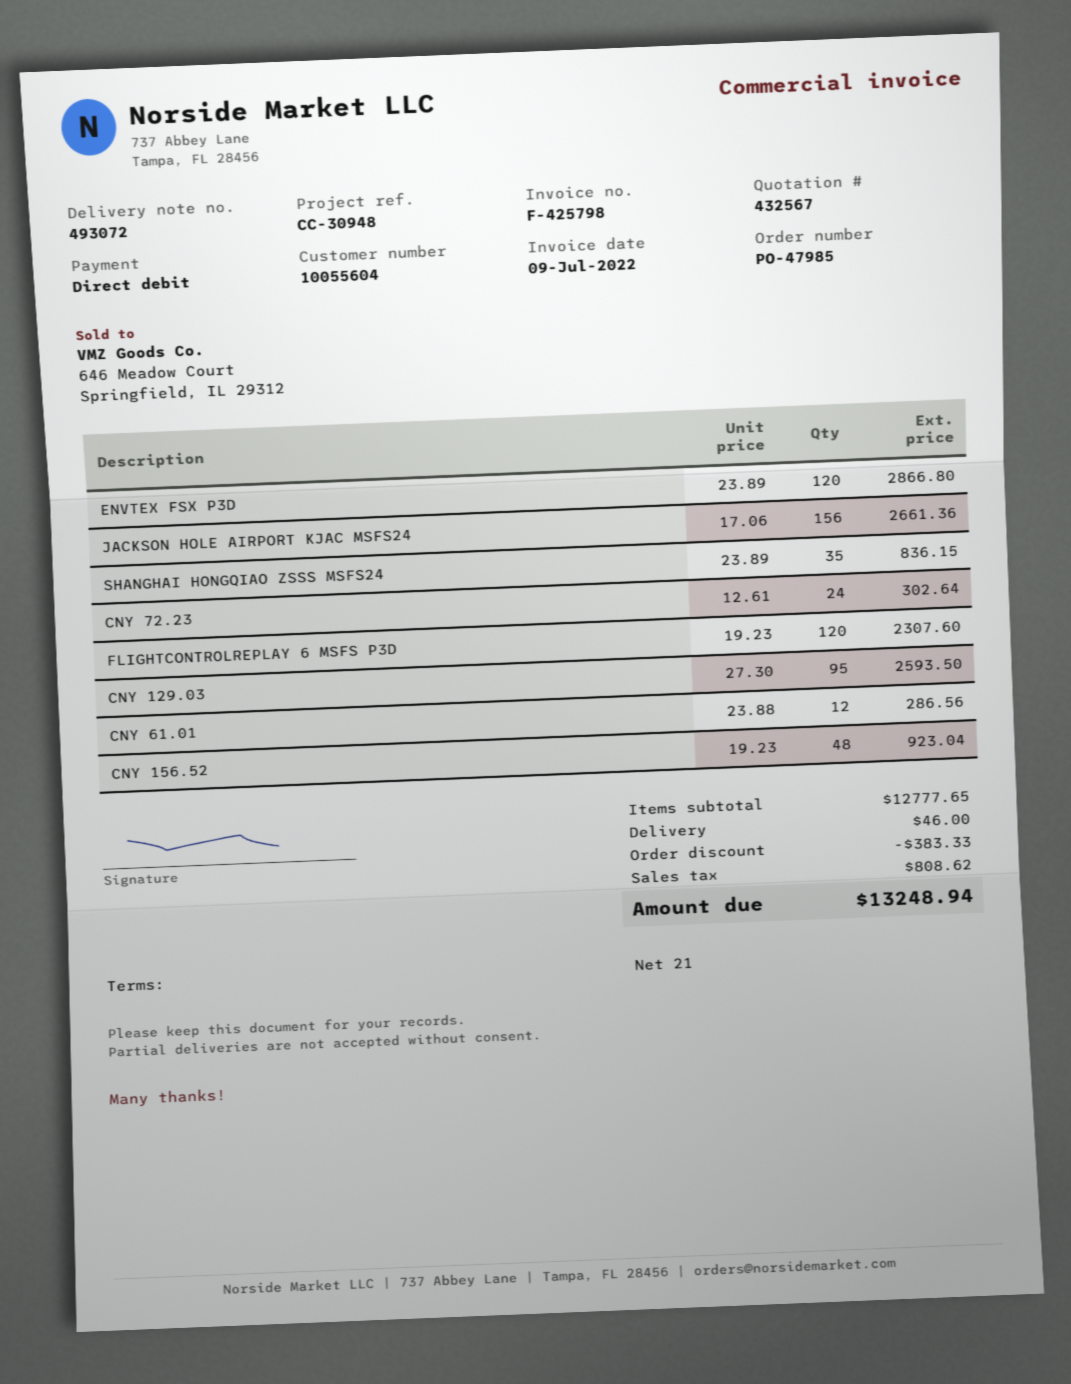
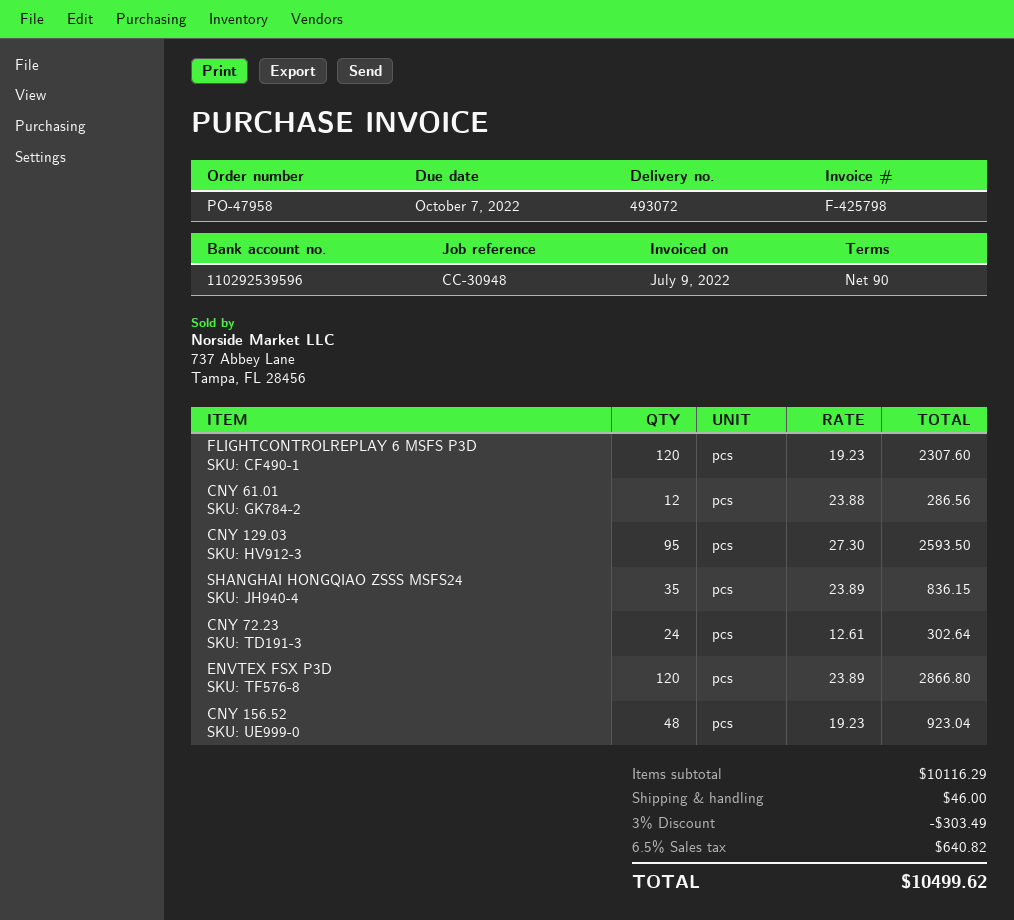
order number: PO-47985 -> PO-47958
payment terms: 21 days -> 90 days
JACKSON HOLE AIRPORT KJAC MSFS24: 156 x 17.06 = 2661.36 -> none
subtotal: 12777.65 -> 10116.29
discount: 383.33 -> 303.49
tax: 808.62 -> 640.82
total: 13248.94 -> 10499.62

